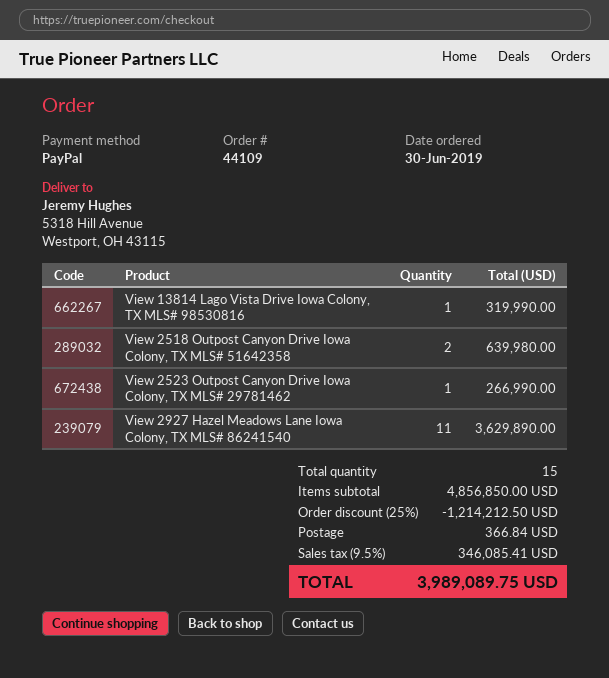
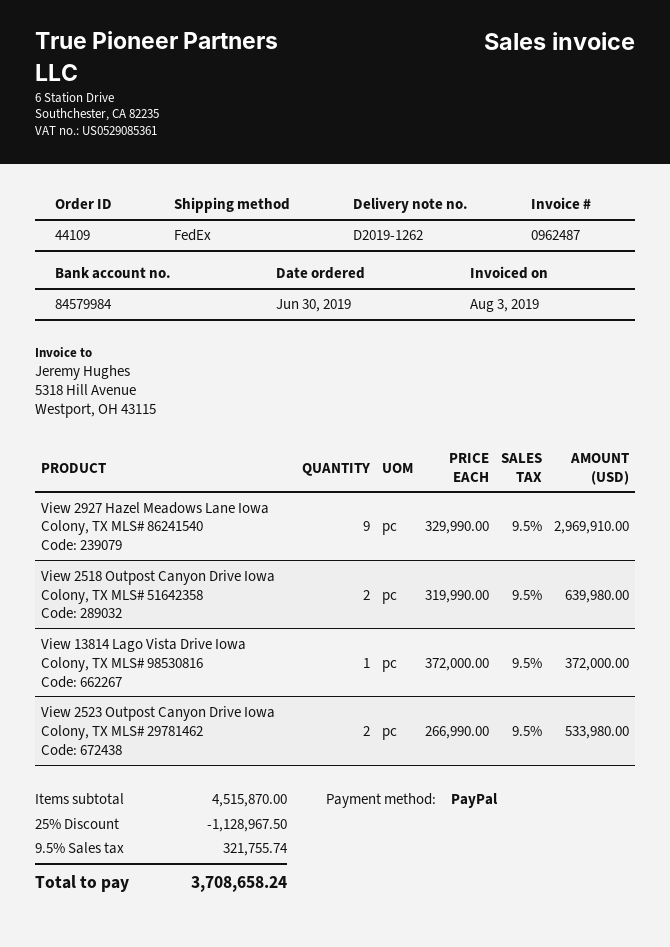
View 13814 Lago Vista Drive Iowa Colony, TX MLS# 98530816: 1 for 319990.00 -> 1 for 372000.00
View 2523 Outpost Canyon Drive Iowa Colony, TX MLS# 29781462: 1 for 266990.00 -> 2 for 533980.00
View 2927 Hazel Meadows Lane Iowa Colony, TX MLS# 86241540: 11 for 3629890.00 -> 9 for 2969910.00
subtotal: 4856850.00 -> 4515870.00
discount: 25% = 1214212.50 -> 25% = 1128967.50
shipping: 366.84 -> none
tax: 9.5% = 346085.41 -> 9.5% = 321755.74
total: 3989089.75 -> 3708658.24

